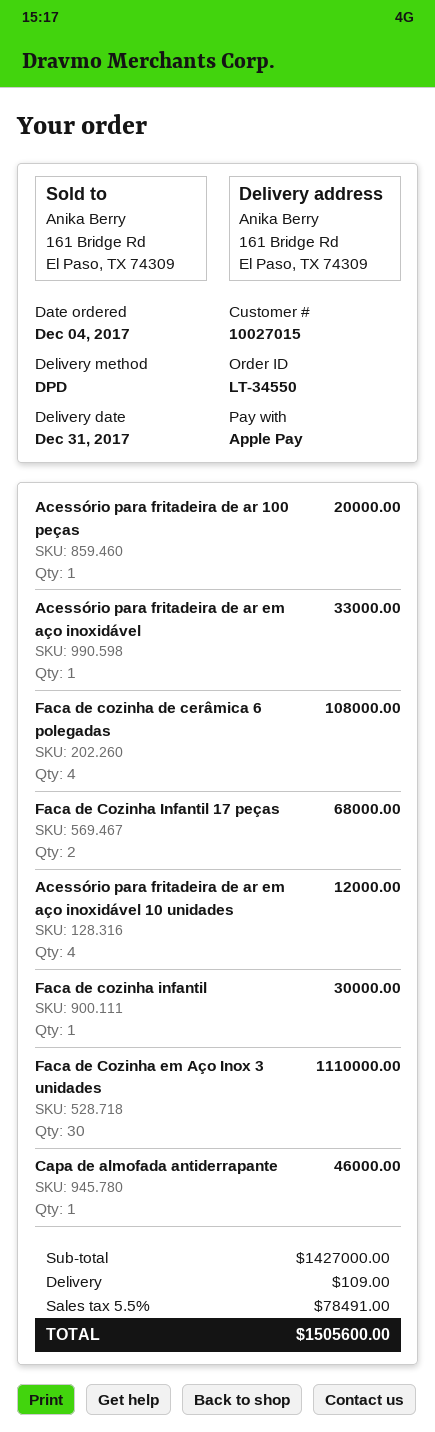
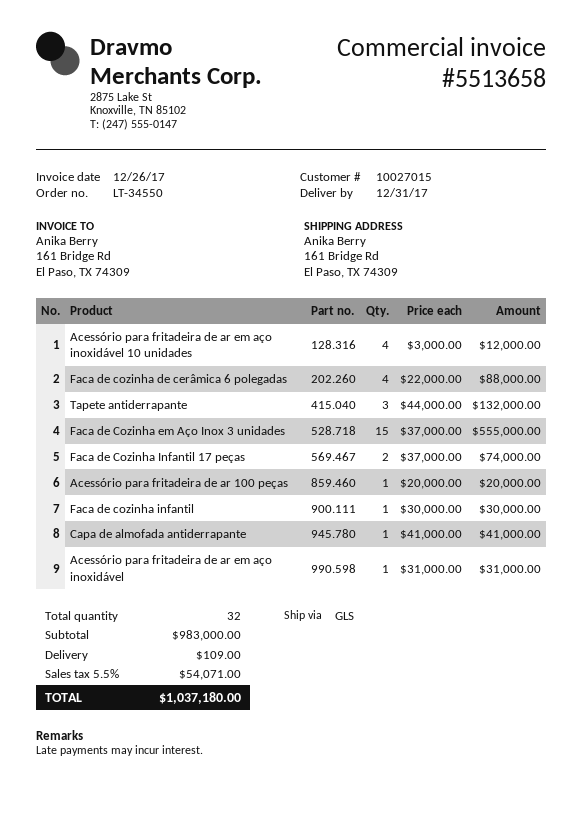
shipping method: DPD -> GLS
Acessório para fritadeira de ar em aço inoxidável: 1 for 33000.00 -> 1 for 31000.00
Faca de cozinha de cerâmica 6 polegadas: 4 for 108000.00 -> 4 for 88000.00
Faca de Cozinha Infantil 17 peças: 2 for 68000.00 -> 2 for 74000.00
Faca de Cozinha em Aço Inox 3 unidades: 30 for 1110000.00 -> 15 for 555000.00
Capa de almofada antiderrapante: 1 for 46000.00 -> 1 for 41000.00
Tapete antiderrapante: none -> 3 for 132000.00
subtotal: 1427000.00 -> 983000.00
tax: 5.5% = 78491.00 -> 5.5% = 54071.00
total: 1505600.00 -> 1037180.00

